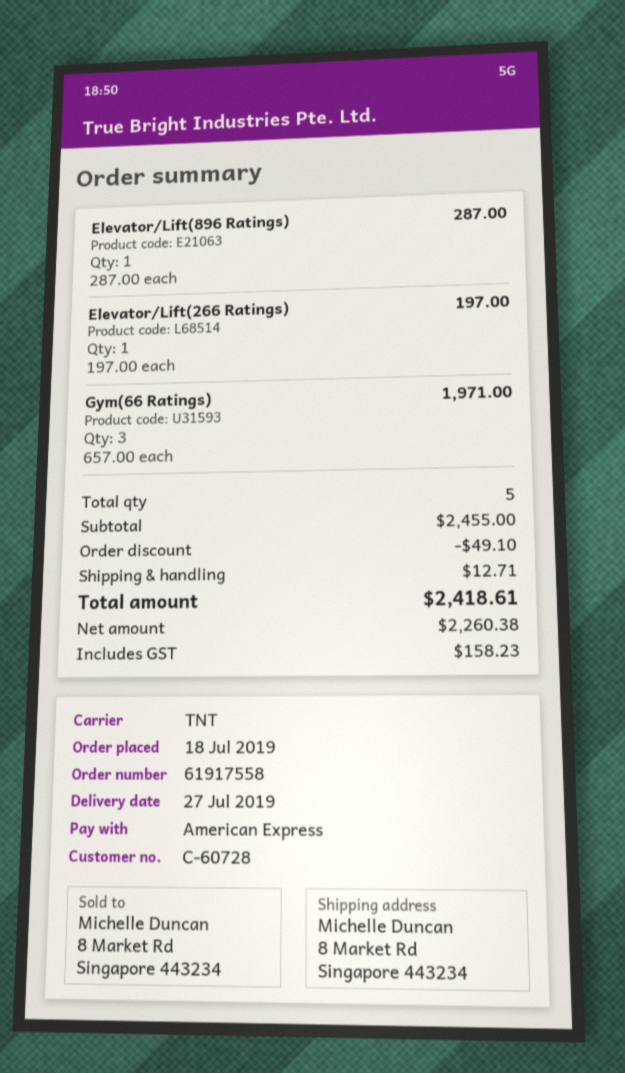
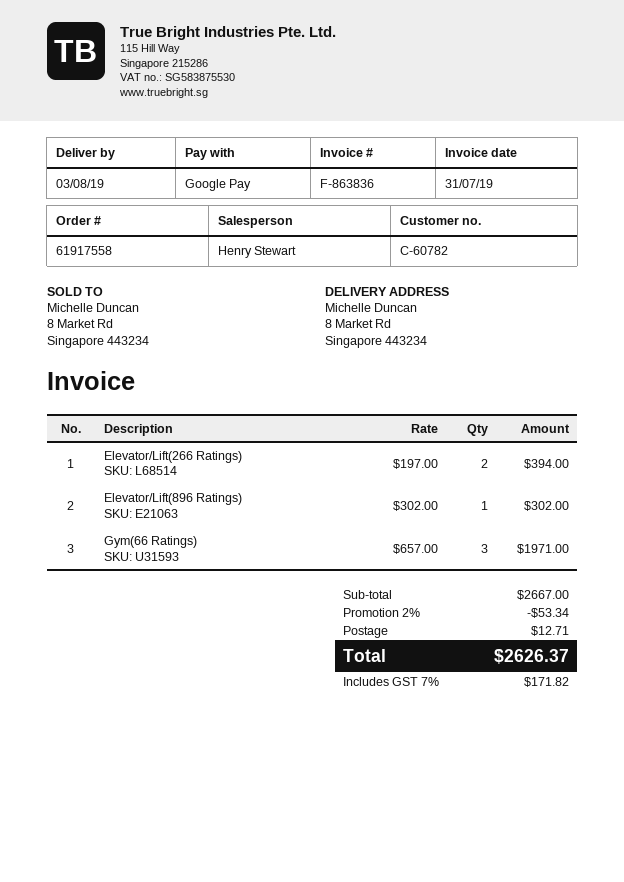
delivery date: 2019-07-27 -> 2019-08-03
customer number: C-60728 -> C-60782
payment method: American Express -> Google Pay
Elevator/Lift(896 Ratings): 1 x 287.00 = 287.00 -> 1 x 302.00 = 302.00
Elevator/Lift(266 Ratings): 1 x 197.00 = 197.00 -> 2 x 197.00 = 394.00
subtotal: 2455.00 -> 2667.00
discount: 49.10 -> 53.34
tax: 158.23 -> 171.82
total: 2418.61 -> 2626.37

